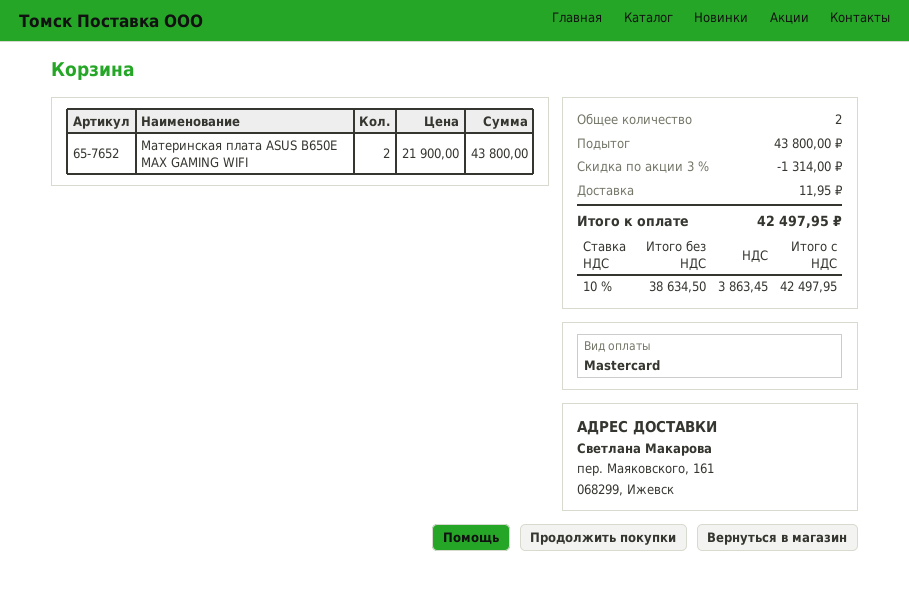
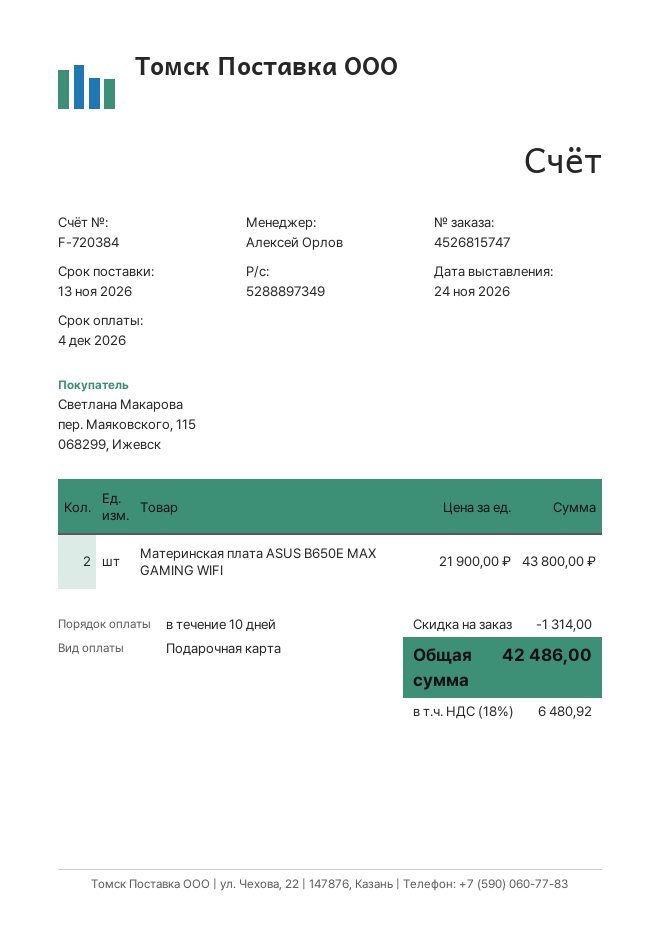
payment method: Mastercard -> gift card
shipping: 11.95 -> none
tax: 10% = 3863.45 -> 18% = 6480.92
total: 42497.95 -> 42486.00

